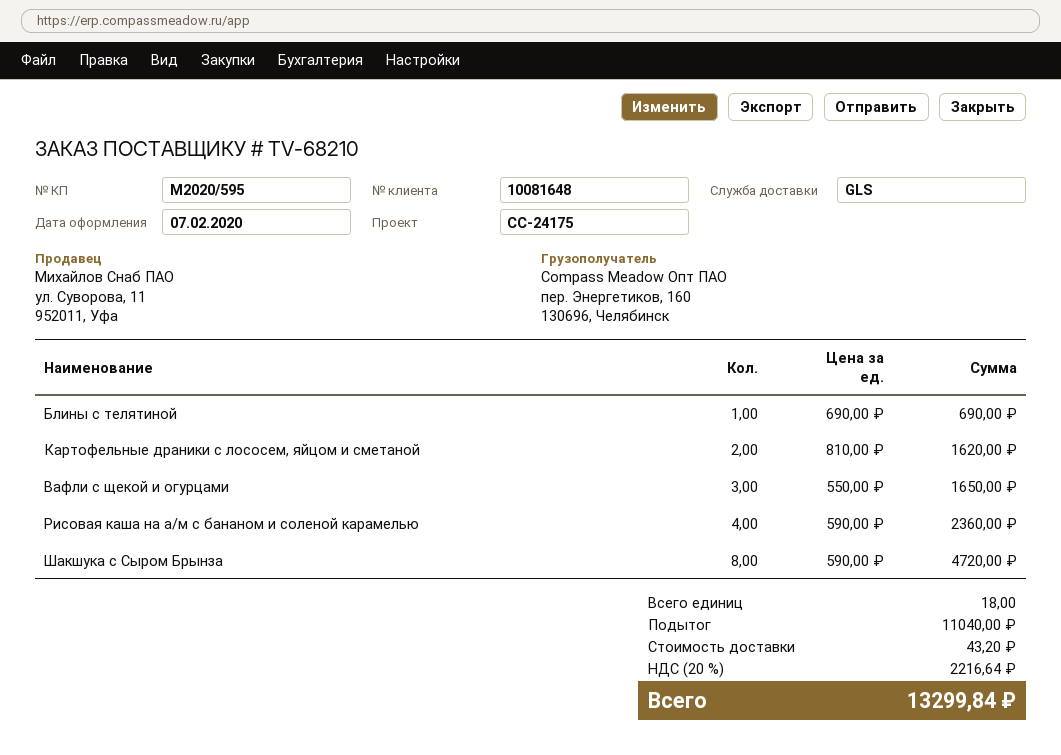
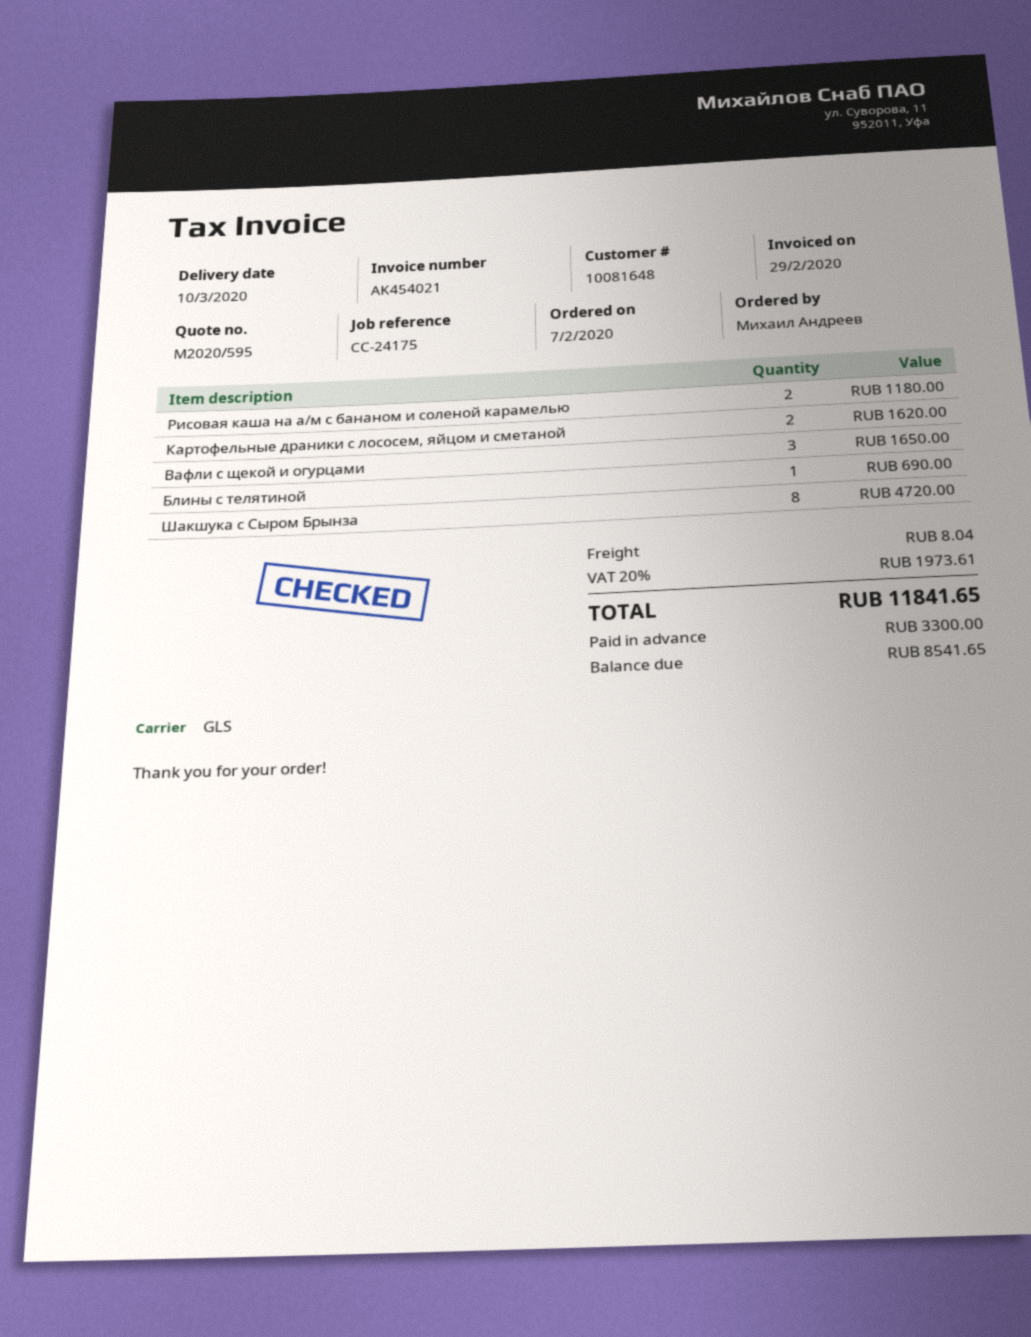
Рисовая каша на а/м с бананом и соленой карамелью: 4 for 2360.00 -> 2 for 1180.00
shipping: 43.20 -> 8.04
tax: 20% = 2216.64 -> 20% = 1973.61
total: 13299.84 -> 11841.65

